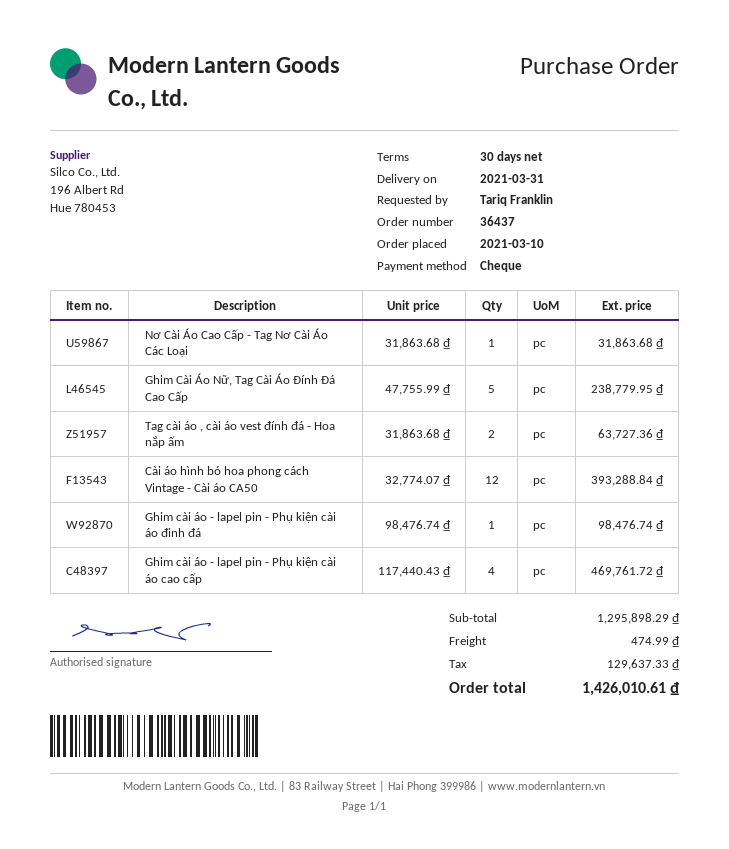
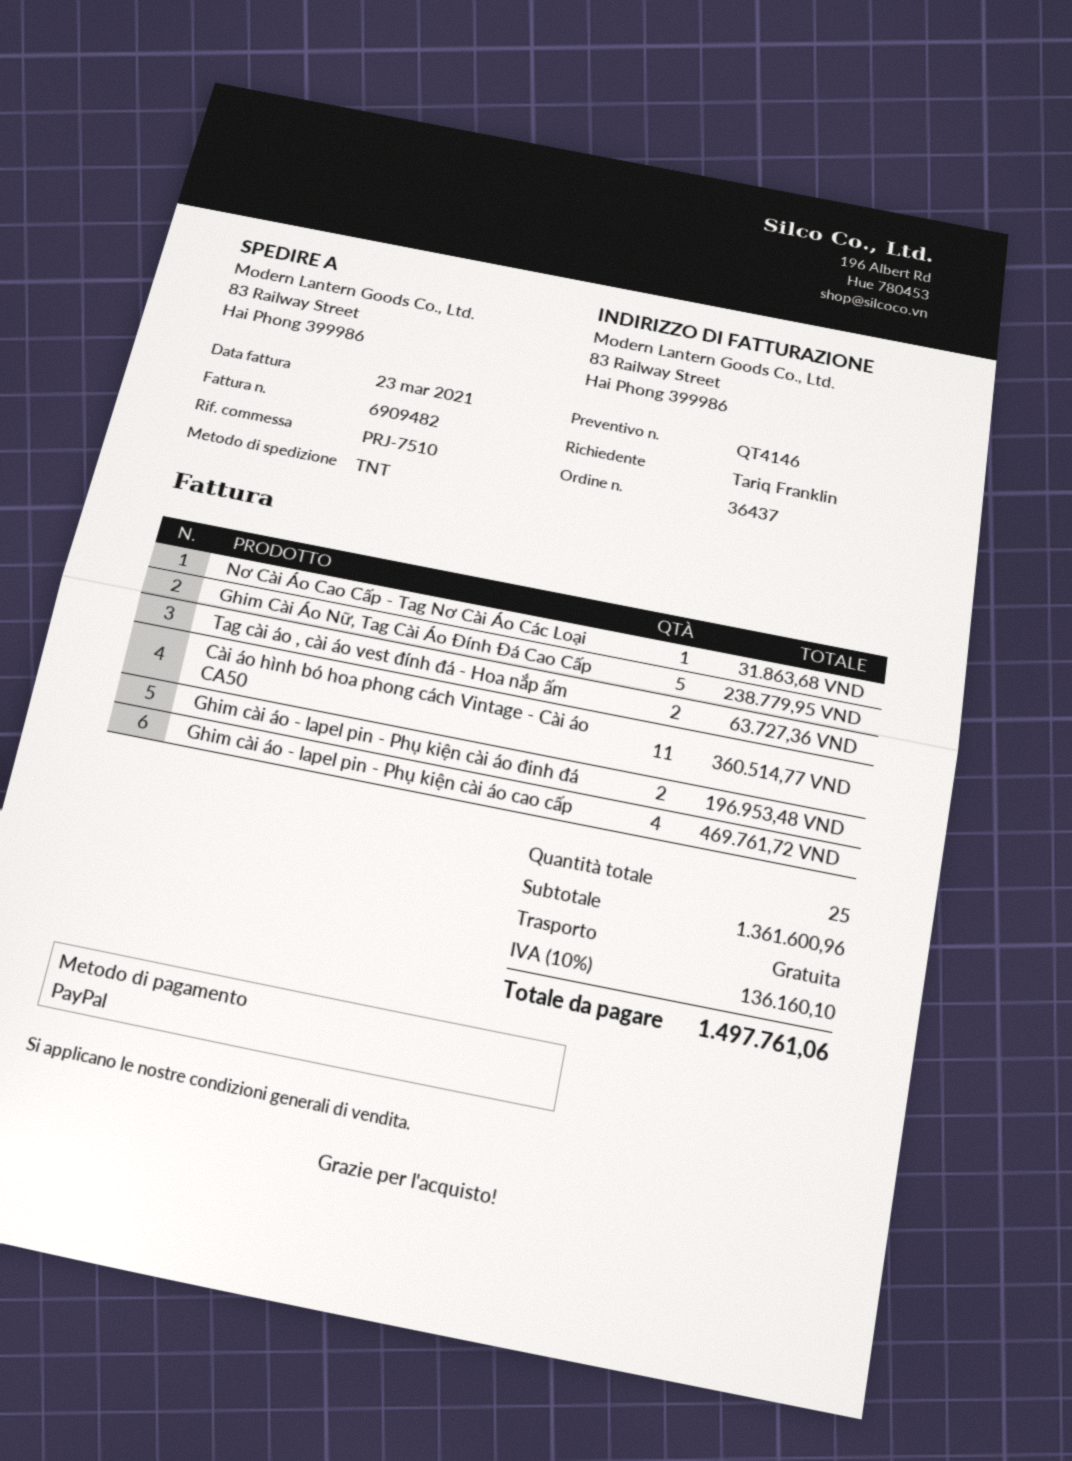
payment method: cheque -> PayPal
Cài áo hình bó hoa phong cách Vintage - Cài áo CA50: 12 for 393288.84 -> 11 for 360514.77
Ghim cài áo - lapel pin - Phụ kiện cài áo đinh đá: 1 for 98476.74 -> 2 for 196953.48
subtotal: 1295898.29 -> 1361600.96
shipping: 474.99 -> 0.00
tax: 129637.33 -> 136160.10
total: 1426010.61 -> 1497761.06

